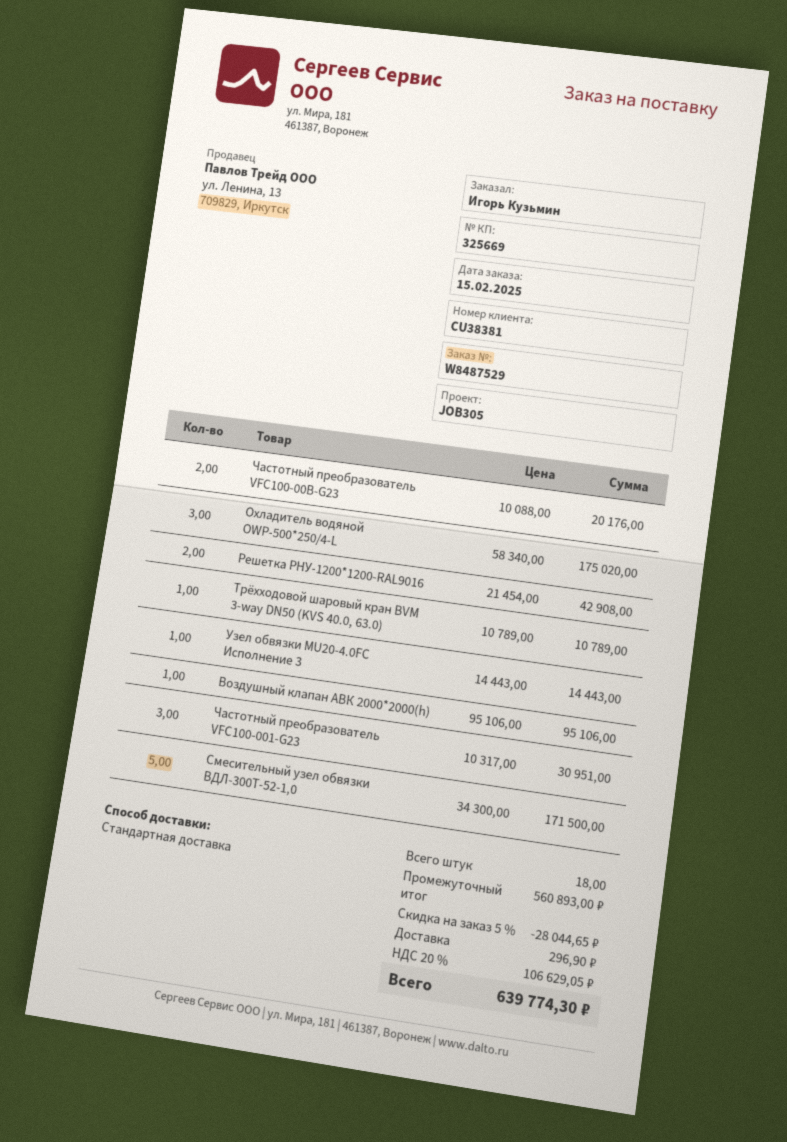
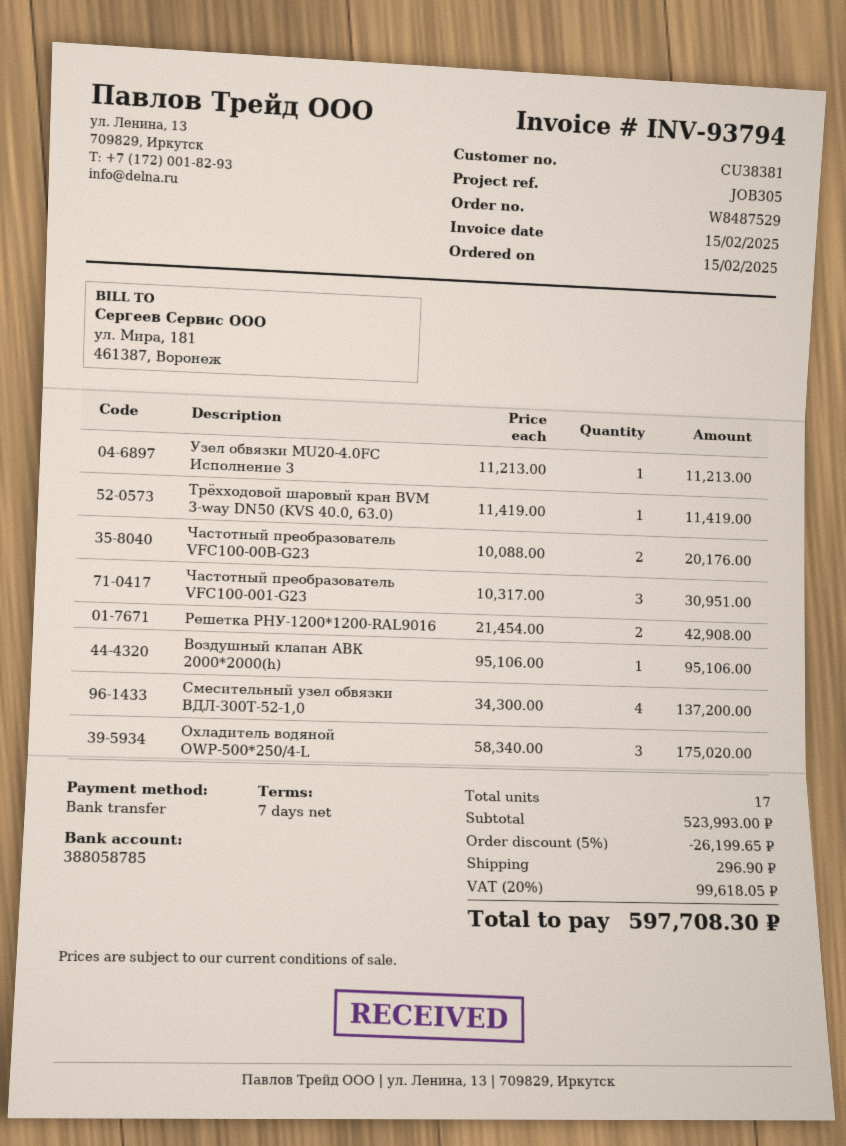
Трёхходовой шаровый кран BVM 3-way DN50 (KVS 40.0, 63.0): 1 x 10789.00 = 10789.00 -> 1 x 11419.00 = 11419.00
Узел обвязки MU20-4.0FC Исполнение 3: 1 x 14443.00 = 14443.00 -> 1 x 11213.00 = 11213.00
Смесительный узел обвязки ВДЛ-300T-52-1,0: 5 x 34300.00 = 171500.00 -> 4 x 34300.00 = 137200.00
total quantity: 18 -> 17
subtotal: 560893.00 -> 523993.00
discount: 5% = 28044.65 -> 5% = 26199.65
tax: 20% = 106629.05 -> 20% = 99618.05
total: 639774.30 -> 597708.30

